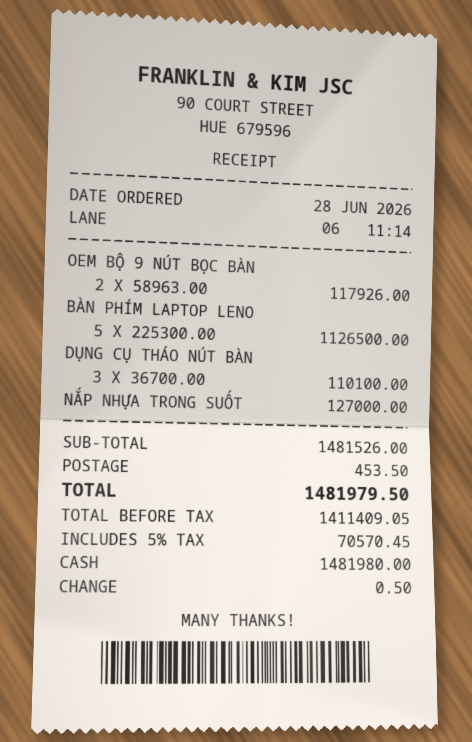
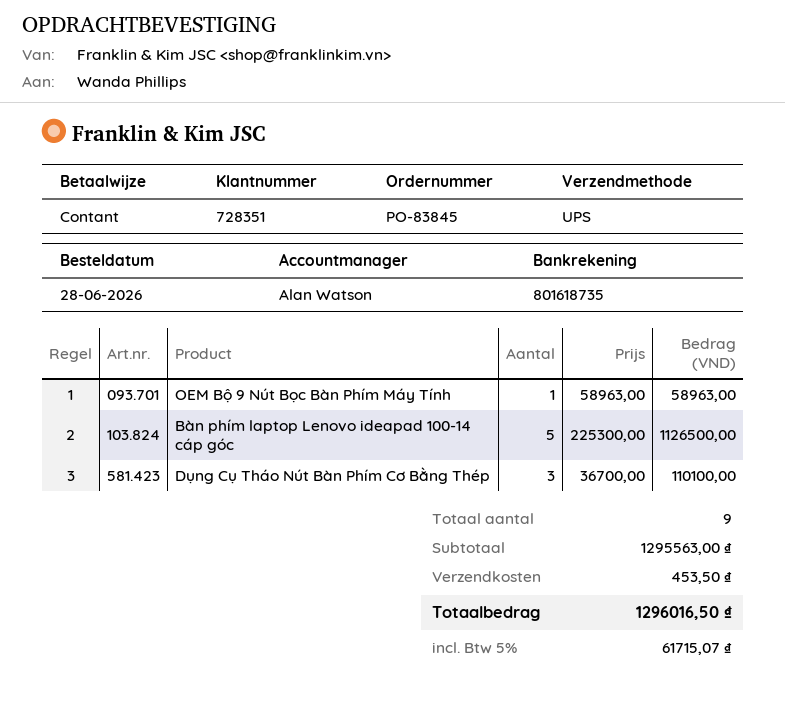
OEM BỘ 9 NÚT BỌC BÀN: 2 x 58963.00 = 117926.00 -> 1 x 58963.00 = 58963.00
NẮP NHỰA TRONG SUỐT: 1 x 127000.00 = 127000.00 -> none
subtotal: 1481526.00 -> 1295563.00
tax: 5% = 70570.45 -> 5% = 61715.07
total: 1481979.50 -> 1296016.50

